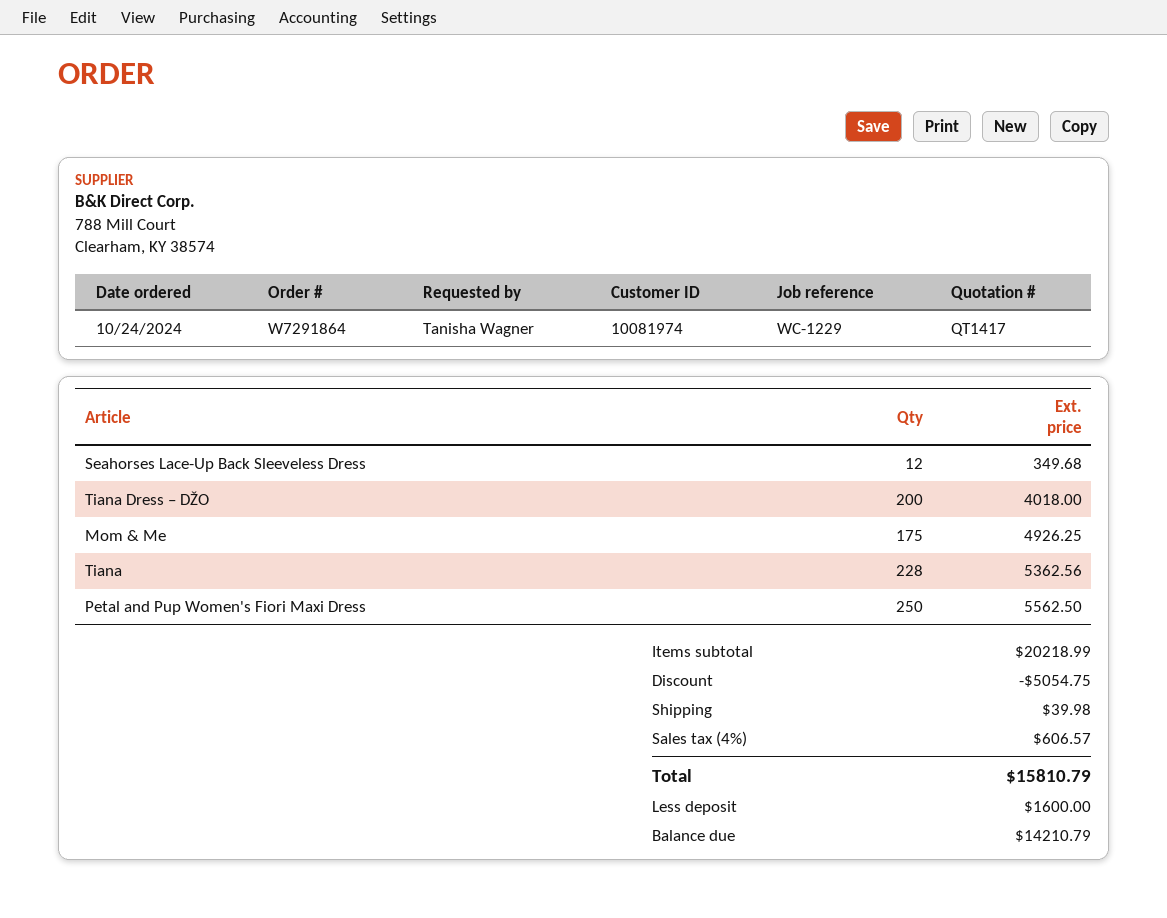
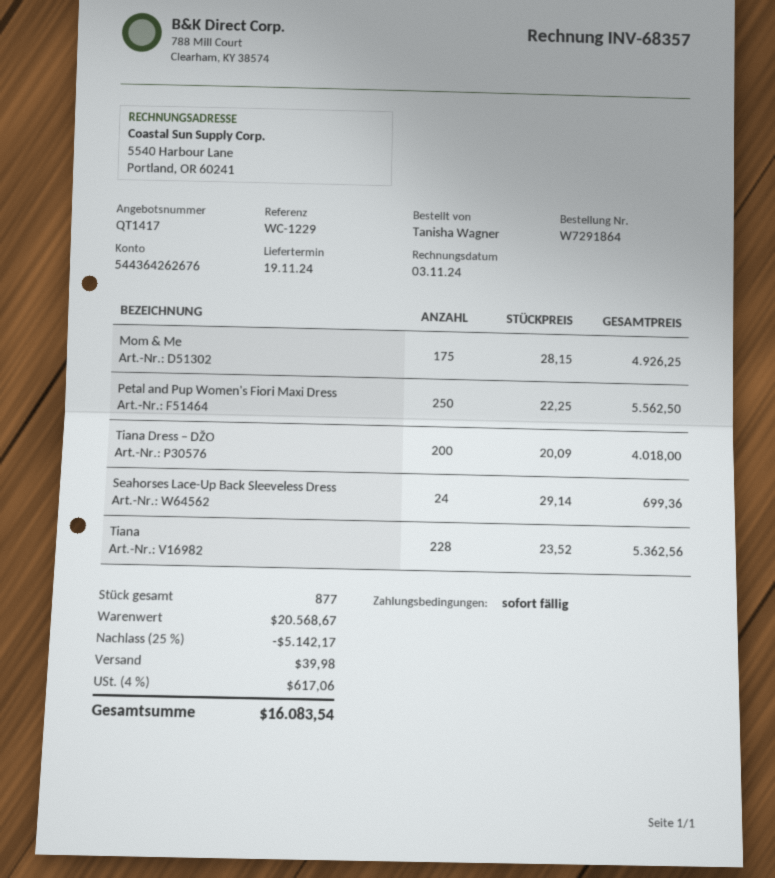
Seahorses Lace-Up Back Sleeveless Dress: 12 for 349.68 -> 24 for 699.36
subtotal: 20218.99 -> 20568.67
discount: 5054.75 -> 5142.17
tax: 4% = 606.57 -> 4% = 617.06
total: 15810.79 -> 16083.54

